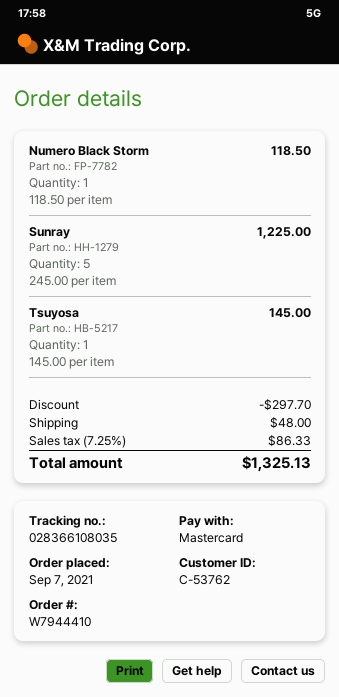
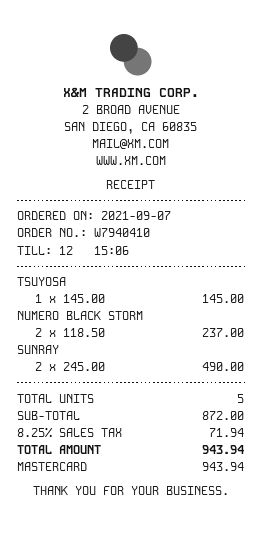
order number: W7944410 -> W7940410
Numero Black Storm: 1 x 118.50 = 118.50 -> 2 x 118.50 = 237.00
Sunray: 5 x 245.00 = 1225.00 -> 2 x 245.00 = 490.00
discount: 297.70 -> none
shipping: 48.00 -> none
tax: 7.25% = 86.33 -> 8.25% = 71.94
total: 1325.13 -> 943.94

